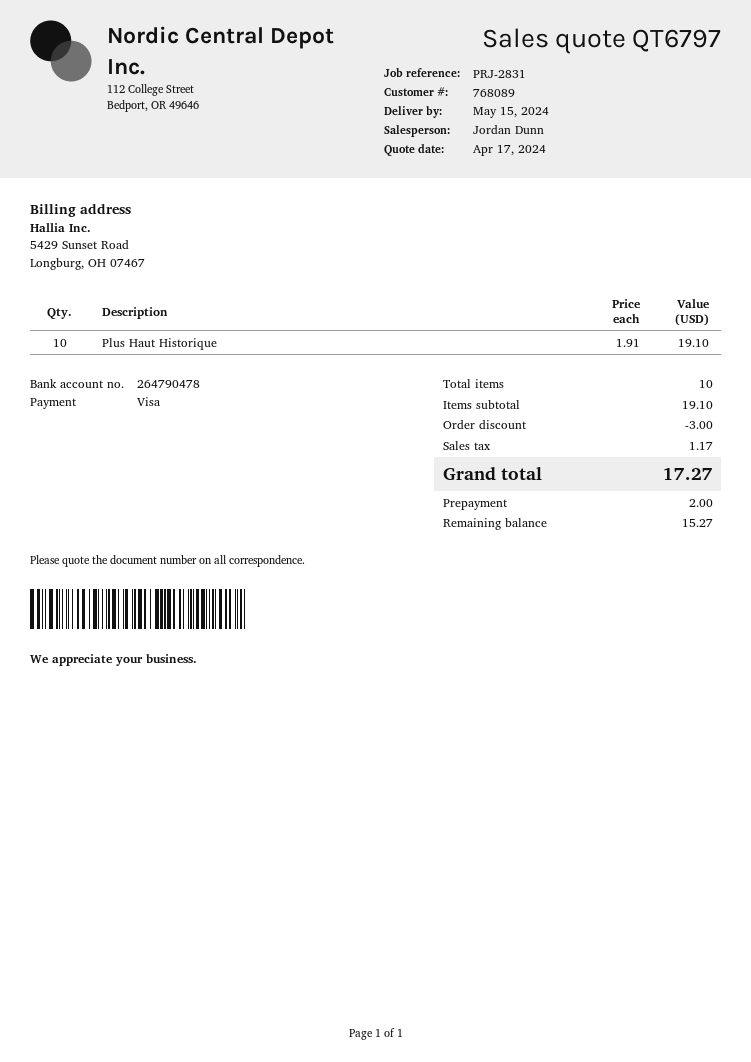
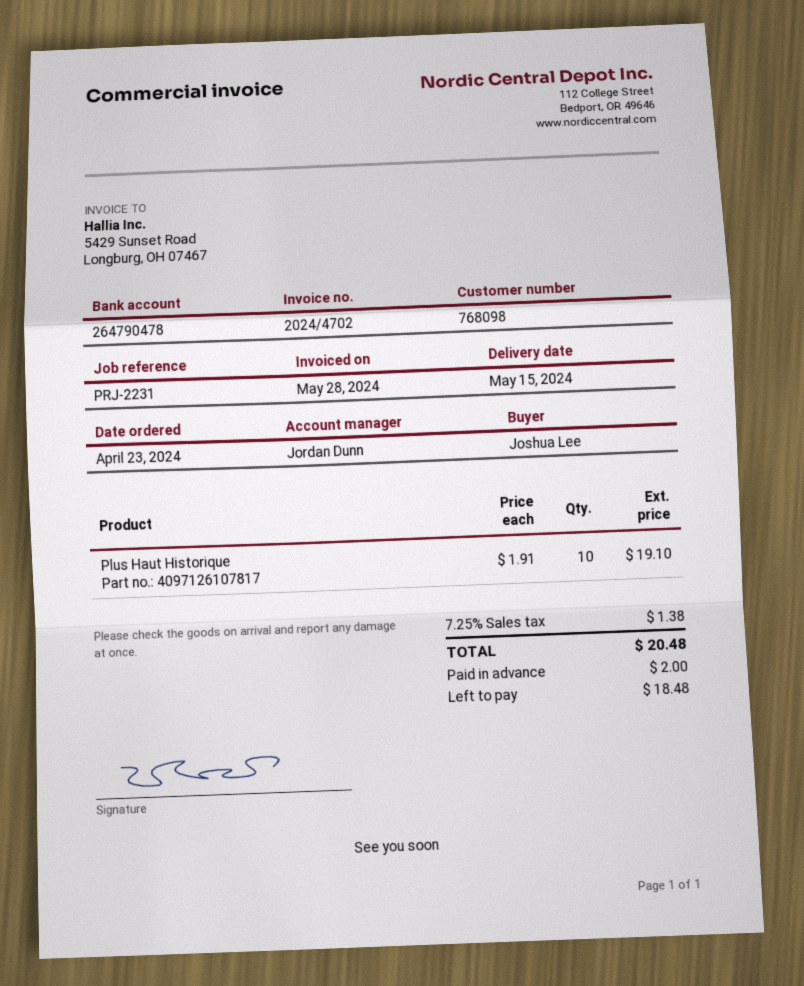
customer number: 768089 -> 768098
reference: PRJ-2831 -> PRJ-2231
discount: 3.00 -> none
tax: 1.17 -> 1.38
total: 17.27 -> 20.48
balance: 15.27 -> 18.48

